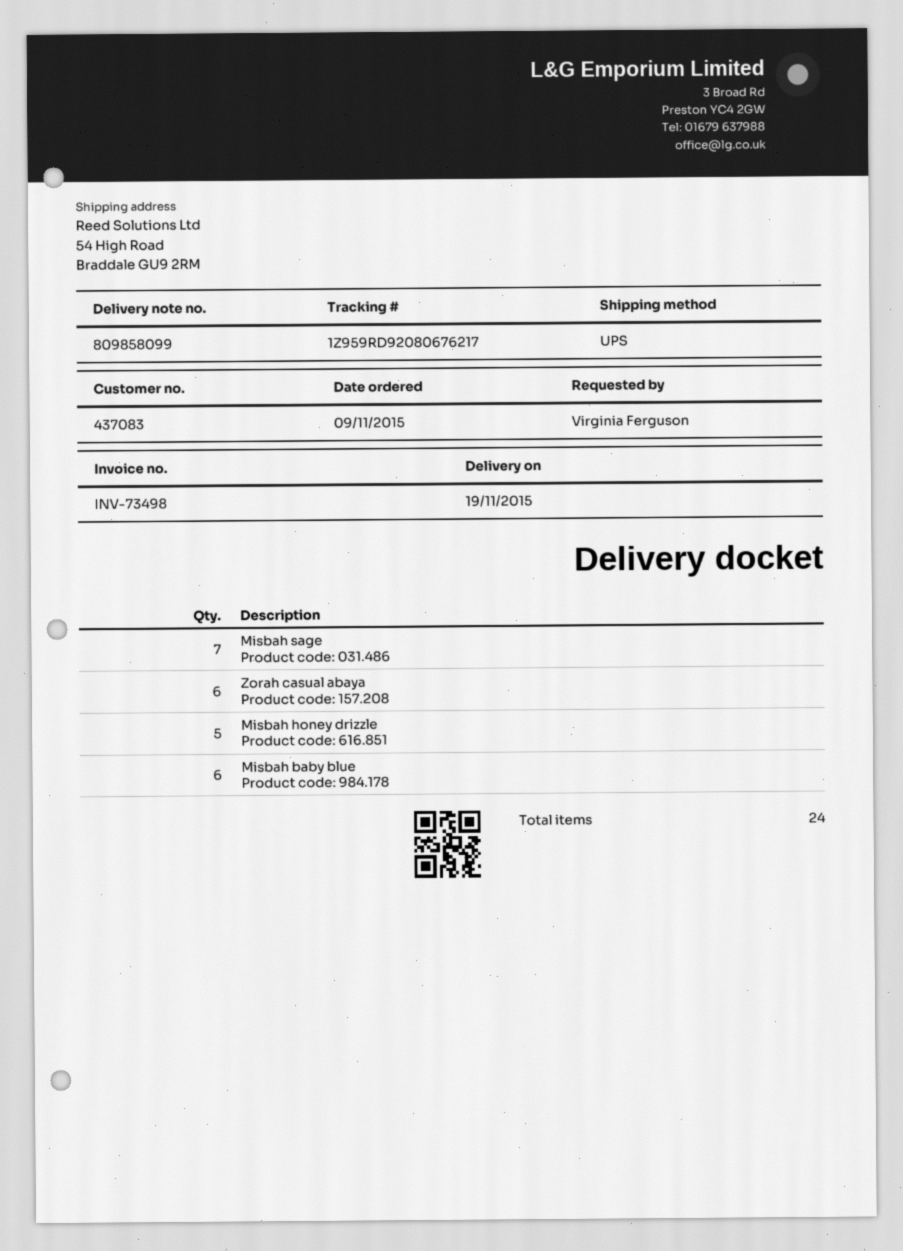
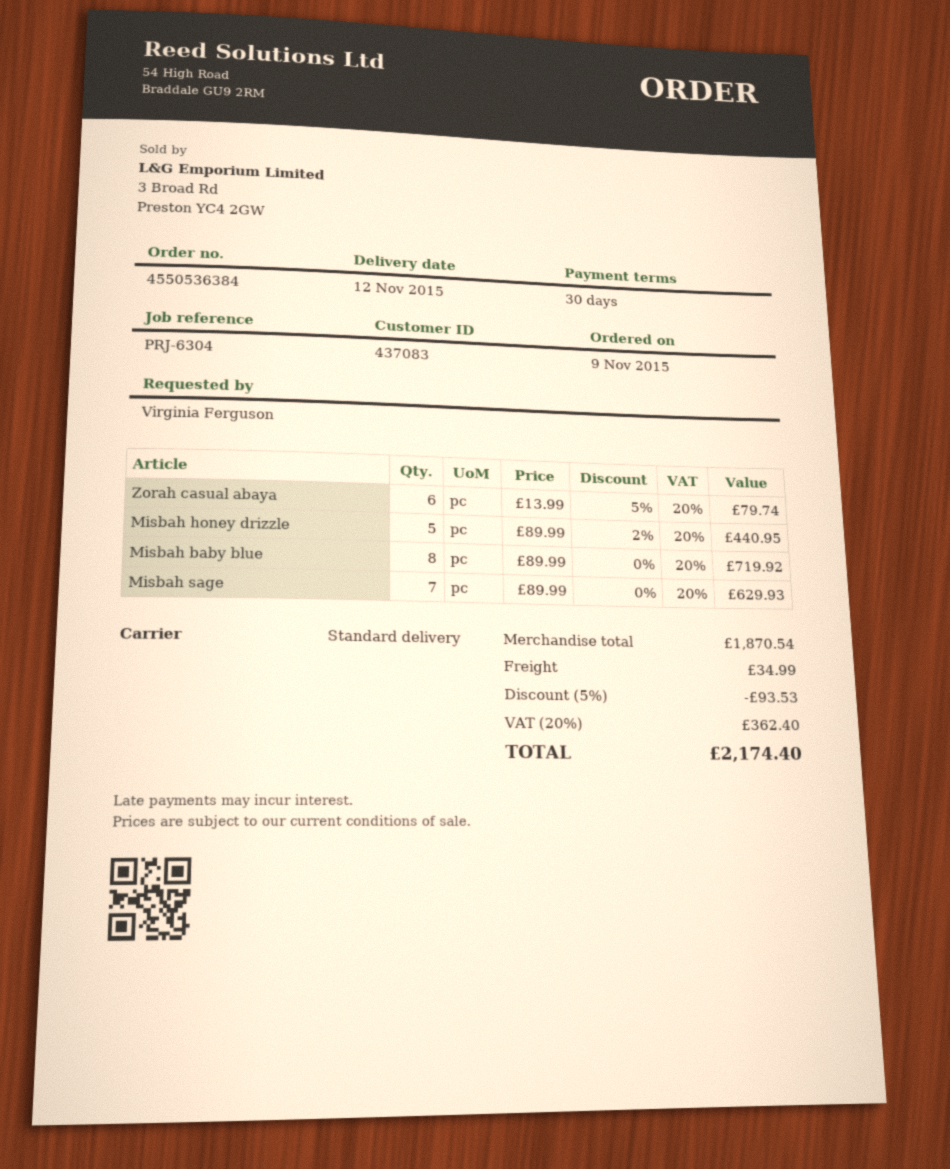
delivery date: 2015-11-19 -> 2015-11-12
shipping method: UPS -> standard
Misbah baby blue: 6 -> 8

